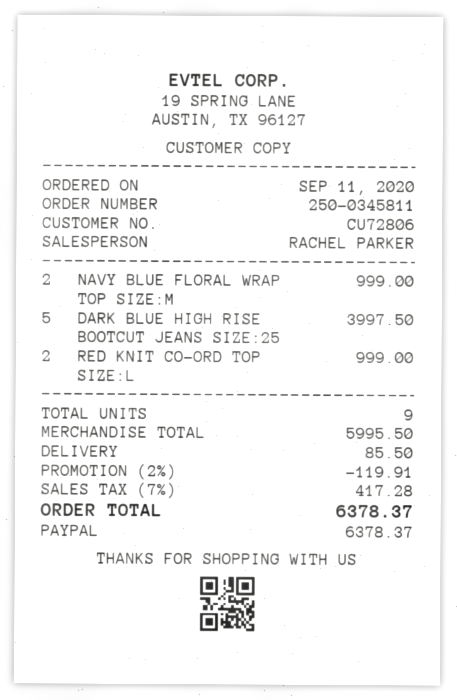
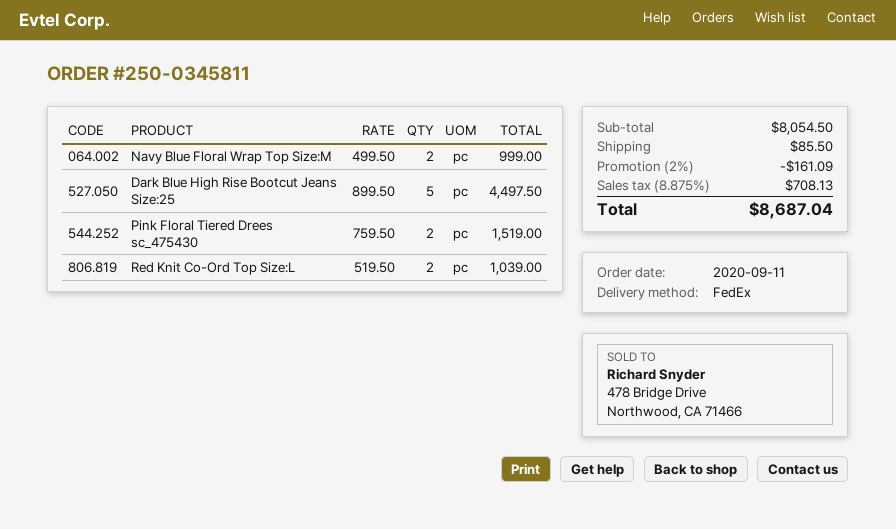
DARK BLUE HIGH RISE BOOTCUT JEANS SIZE:25: 5 for 3997.50 -> 5 for 4497.50
RED KNIT CO-ORD TOP SIZE:L: 2 for 999.00 -> 2 for 1039.00
Pink Floral Tiered Drees sc_475430: none -> 2 for 1519.00
subtotal: 5995.50 -> 8054.50
discount: 2% = 119.91 -> 2% = 161.09
tax: 7% = 417.28 -> 8.875% = 708.13
total: 6378.37 -> 8687.04

